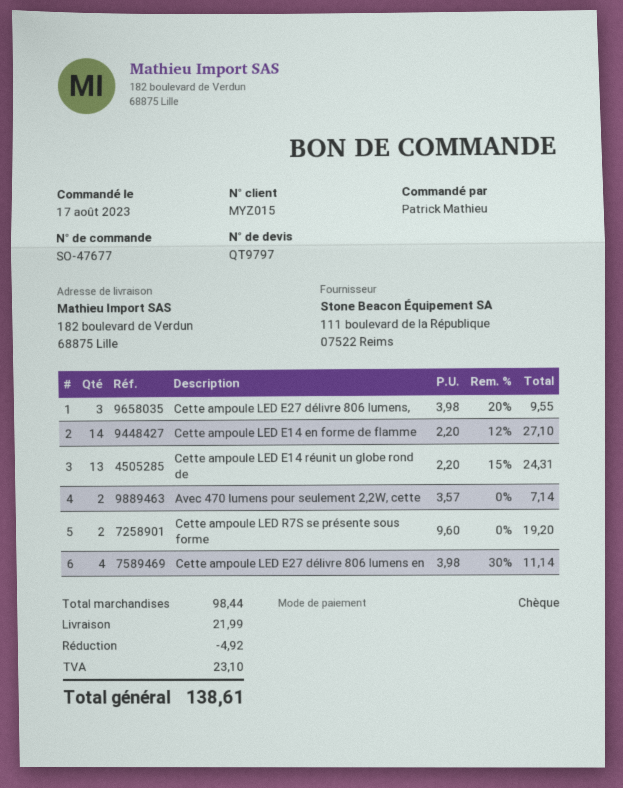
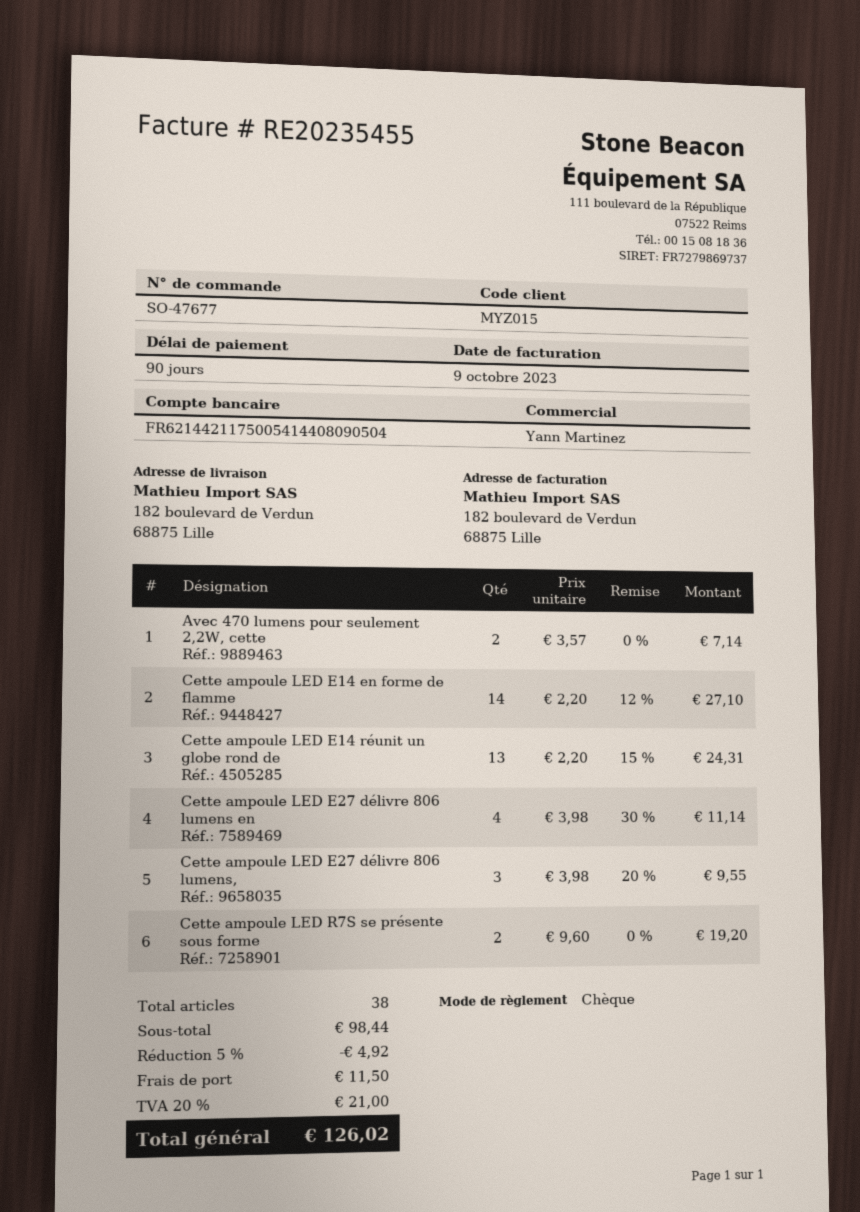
shipping: 21.99 -> 11.50
tax: 23.10 -> 21.00
total: 138.61 -> 126.02

